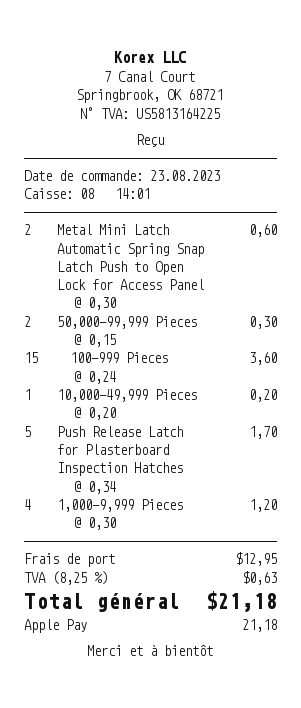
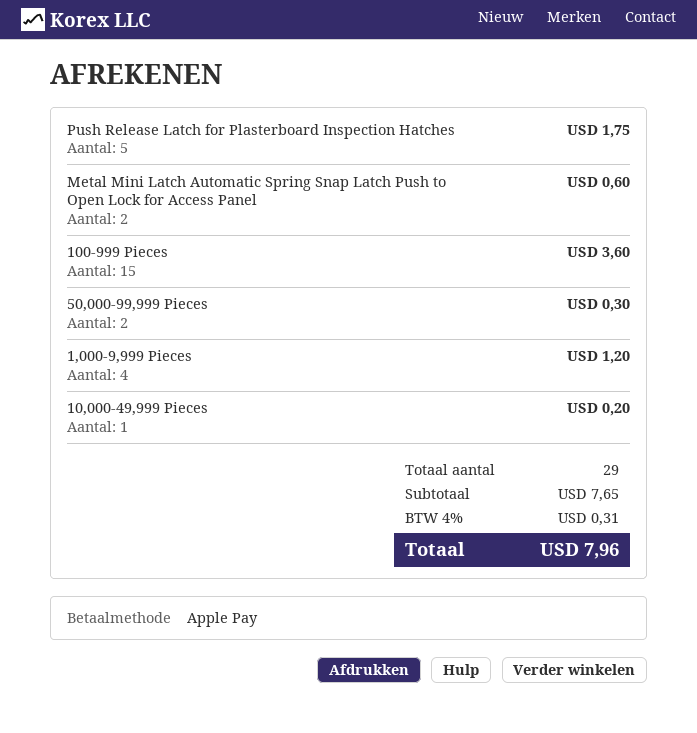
Push Release Latch for Plasterboard Inspection Hatches: 5 for 1.70 -> 5 for 1.75
shipping: 12.95 -> none
tax: 8.25% = 0.63 -> 4% = 0.31
total: 21.18 -> 7.96

